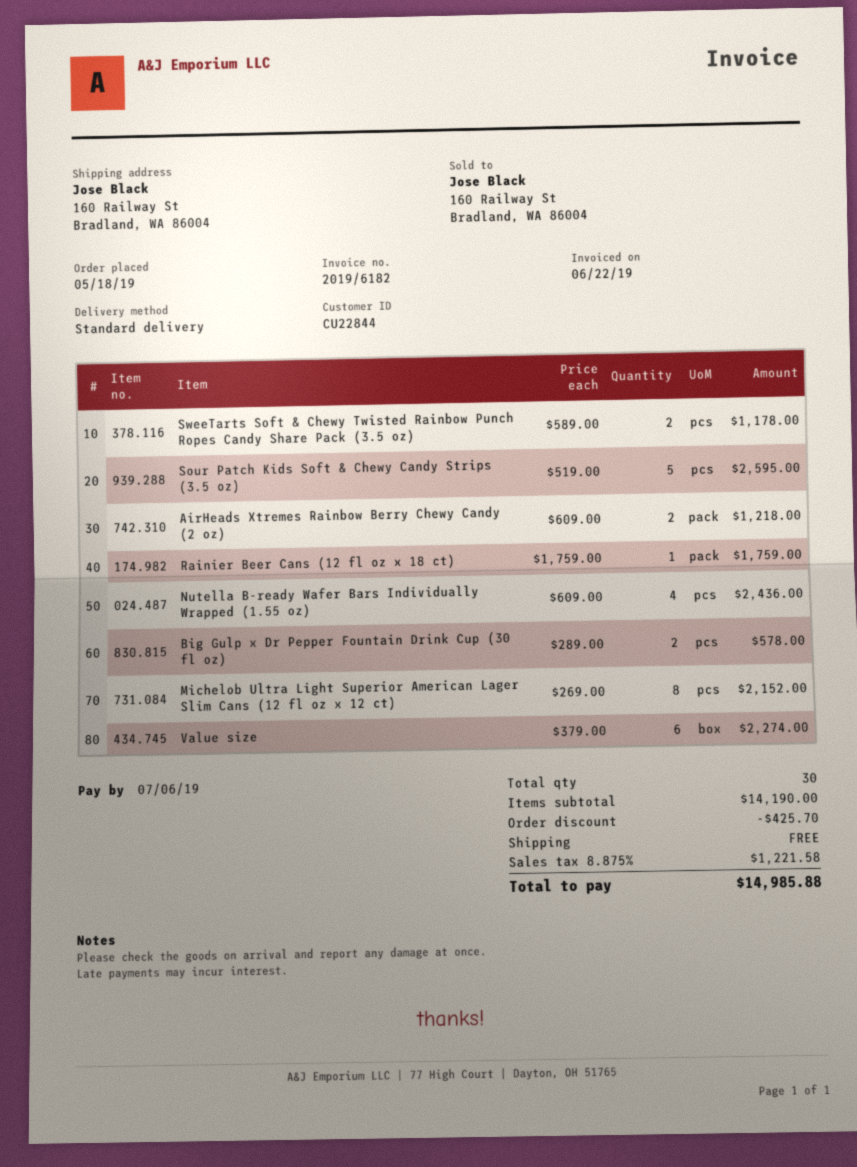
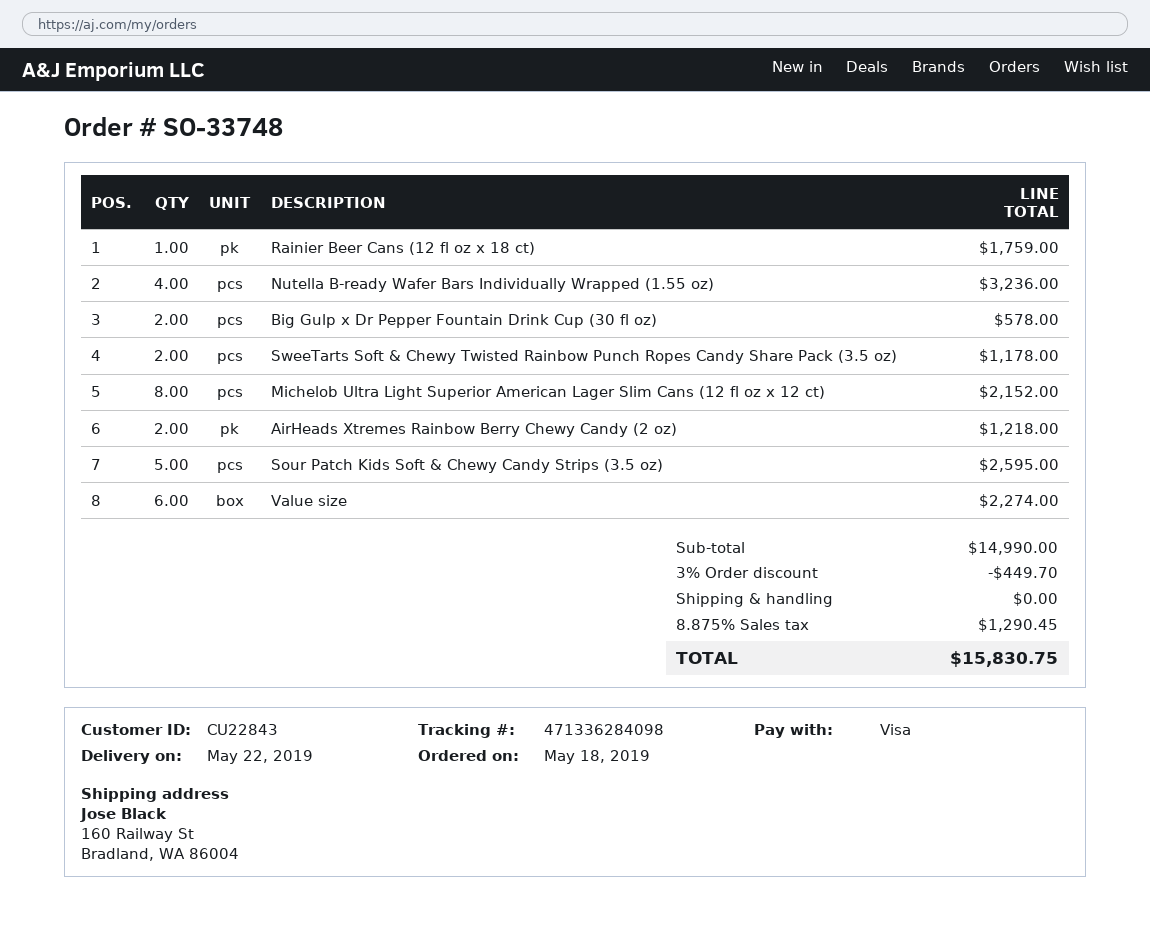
customer number: CU22844 -> CU22843
Nutella B-ready Wafer Bars Individually Wrapped (1.55 oz): 4 for 2436.00 -> 4 for 3236.00
subtotal: 14190.00 -> 14990.00
discount: 425.70 -> 449.70
tax: 8.875% = 1221.58 -> 8.875% = 1290.45
total: 14985.88 -> 15830.75

